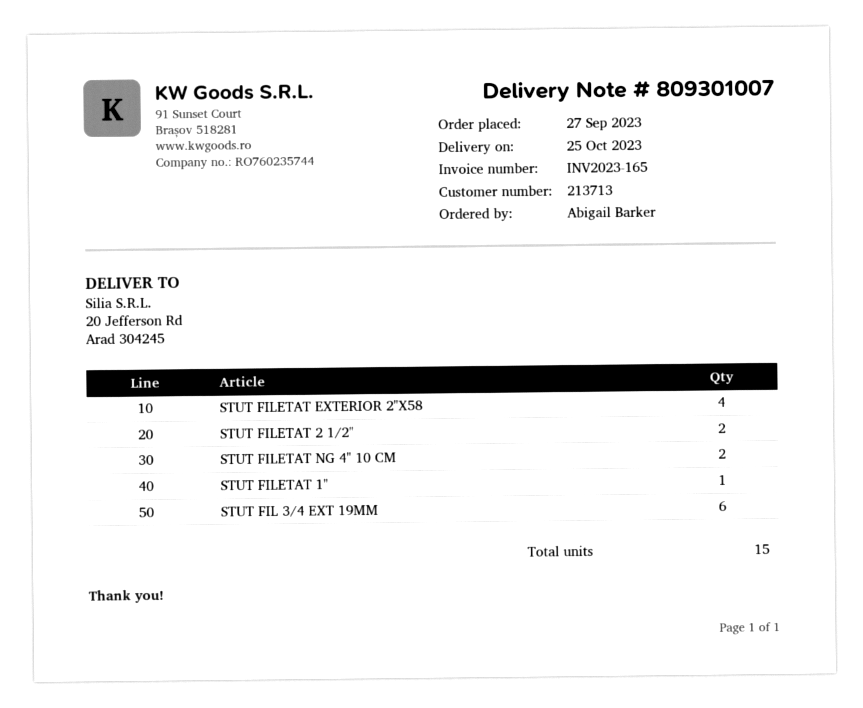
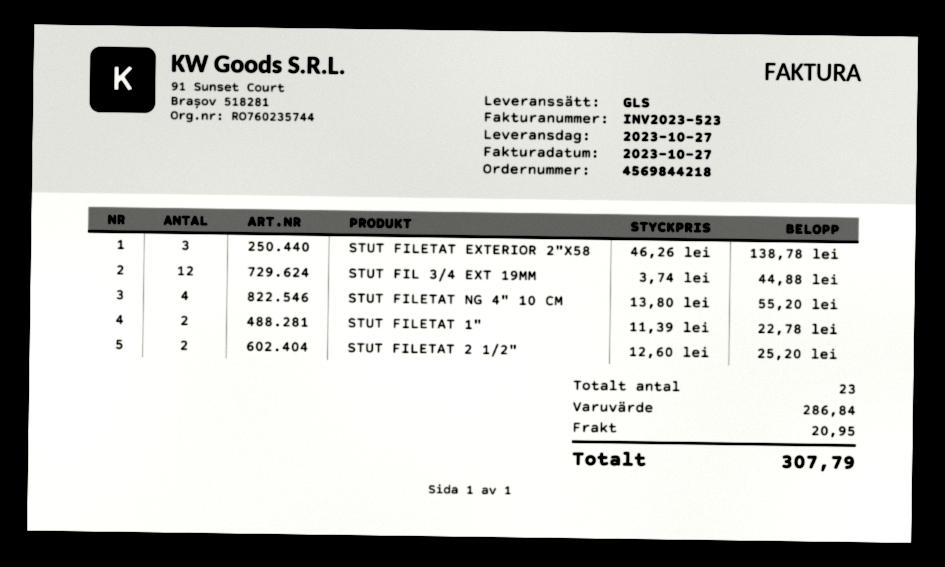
delivery date: 2023-10-25 -> 2023-10-27
invoice number: INV2023-165 -> INV2023-523
STUT FILETAT EXTERIOR 2"X58: 4 -> 3
STUT FILETAT NG 4" 10 CM: 2 -> 4
STUT FILETAT 1": 1 -> 2
STUT FIL 3/4 EXT 19MM: 6 -> 12
total quantity: 15 -> 23

